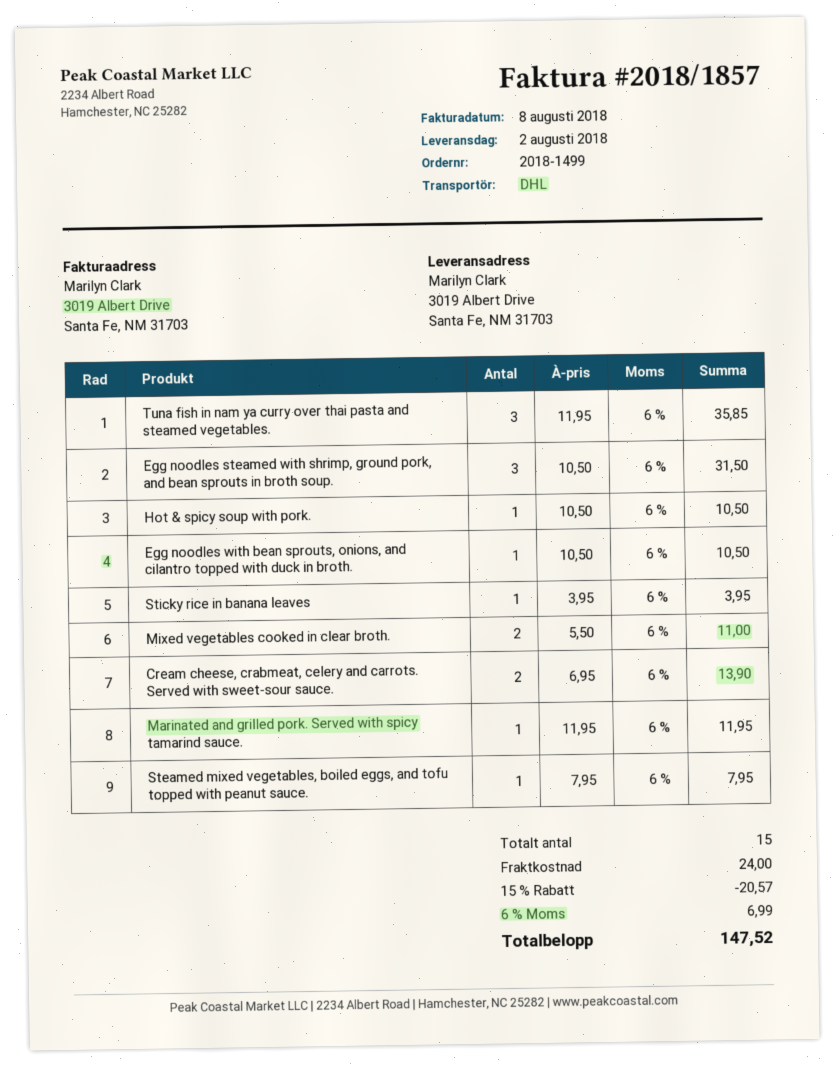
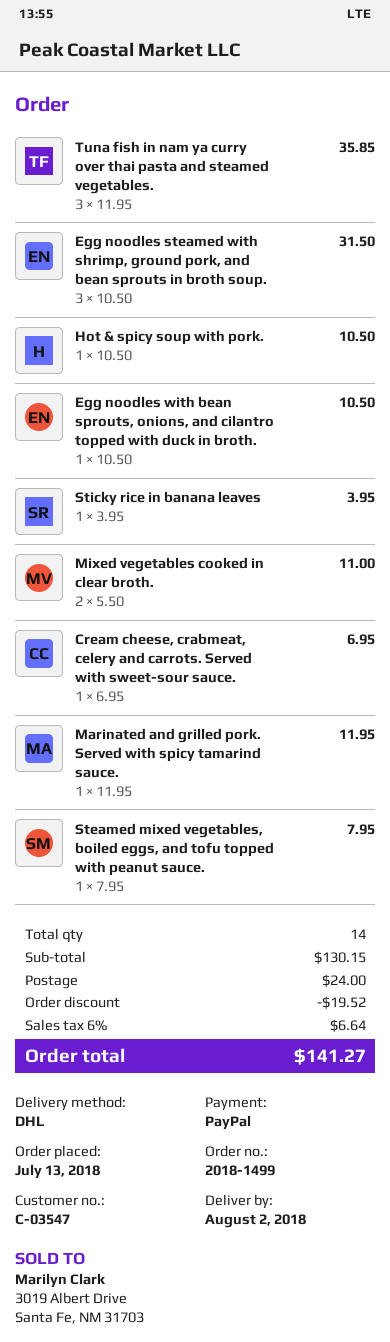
Cream cheese, crabmeat, celery and carrots. Served with sweet-sour sauce.: 2 x 6.95 = 13.90 -> 1 x 6.95 = 6.95
total quantity: 15 -> 14
discount: 20.57 -> 19.52
tax: 6% = 6.99 -> 6% = 6.64
total: 147.52 -> 141.27

